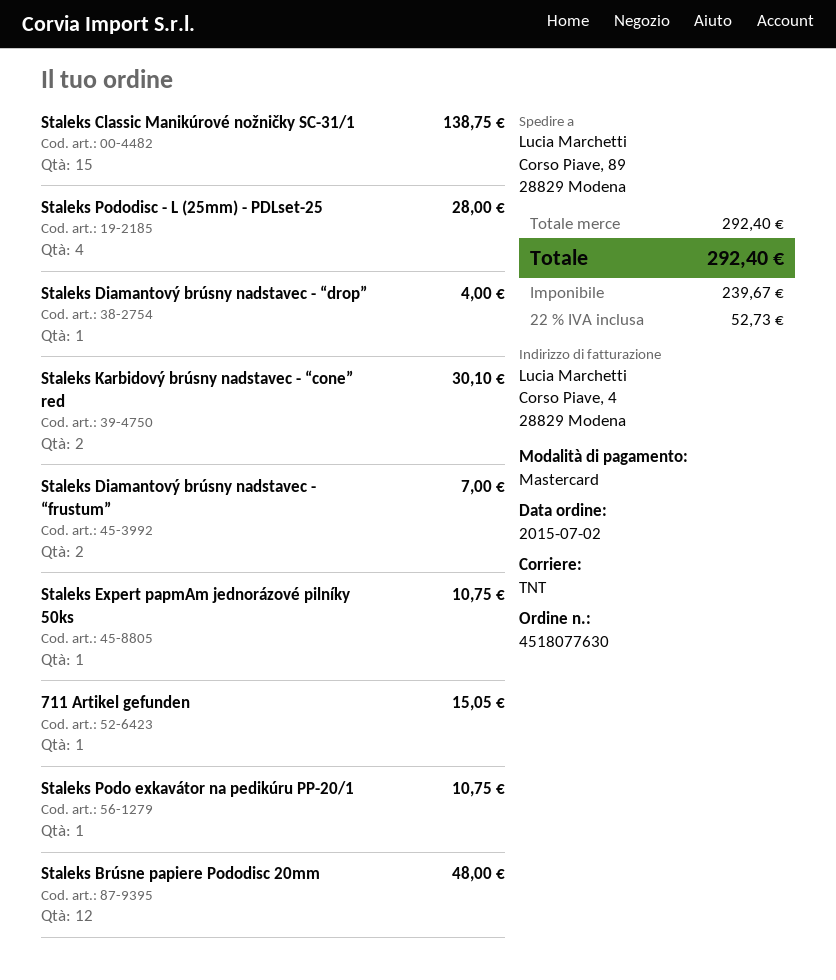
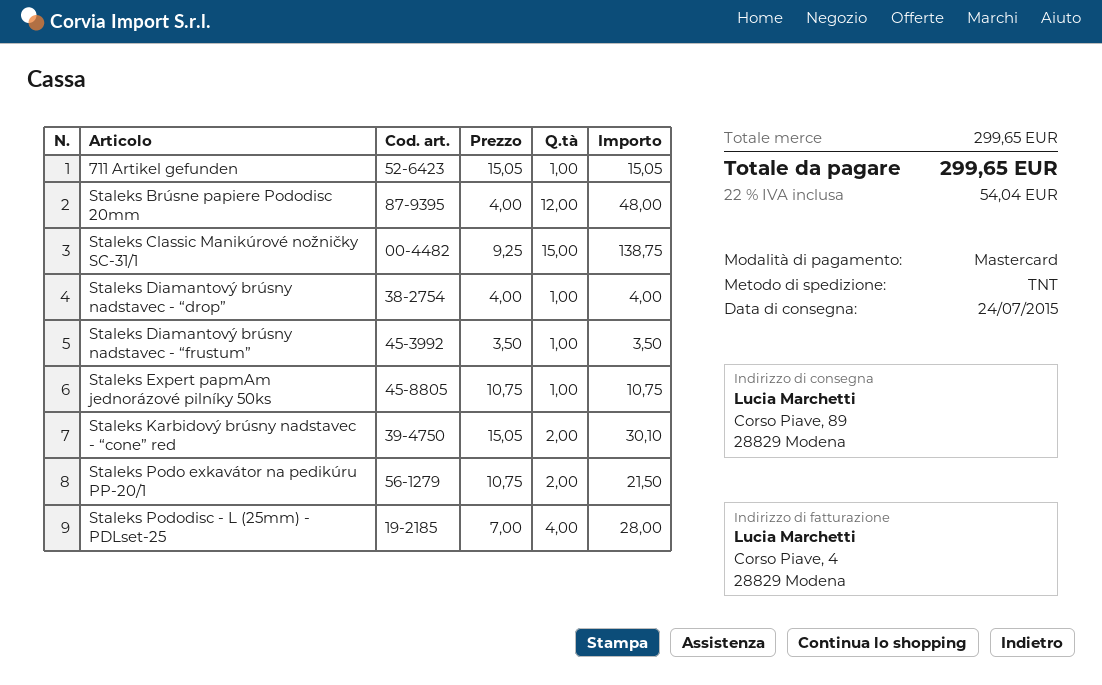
Staleks Diamantový brúsny nadstavec - “frustum”: 2 for 7.00 -> 1 for 3.50
Staleks Podo exkavátor na pedikúru PP-20/1: 1 for 10.75 -> 2 for 21.50
subtotal: 292.40 -> 299.65
tax: 22% = 52.73 -> 22% = 54.04
total: 292.40 -> 299.65

